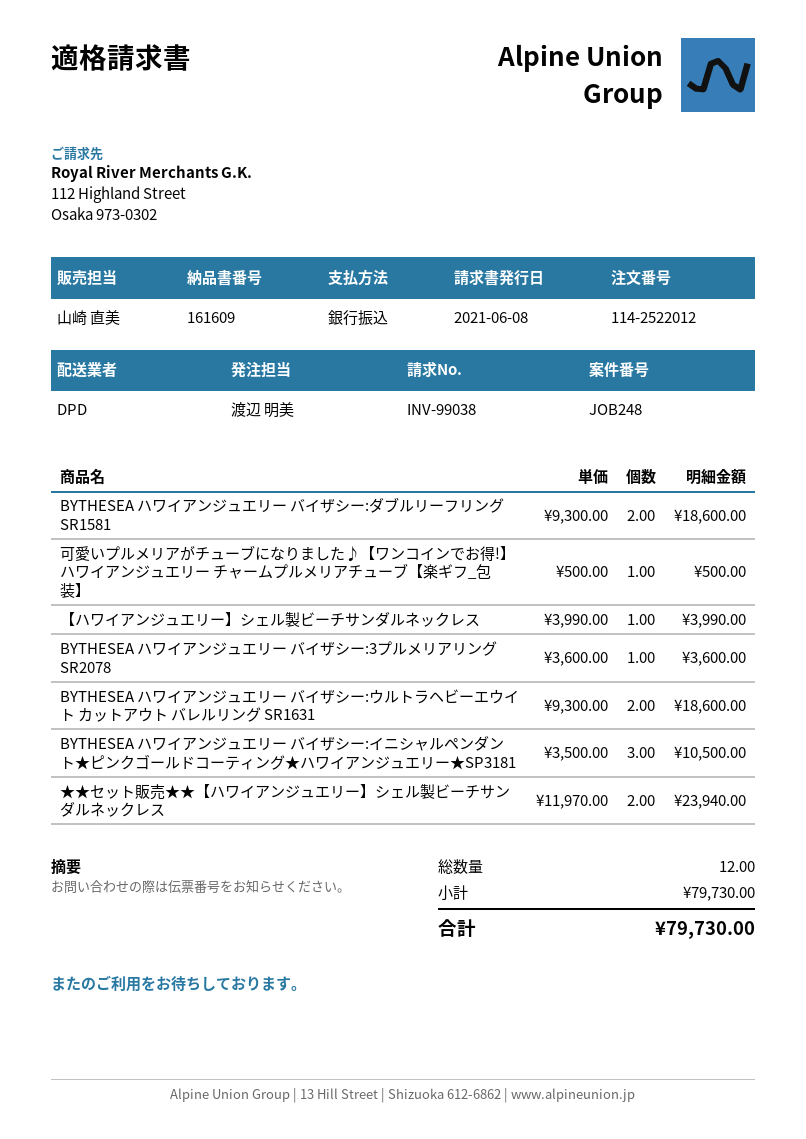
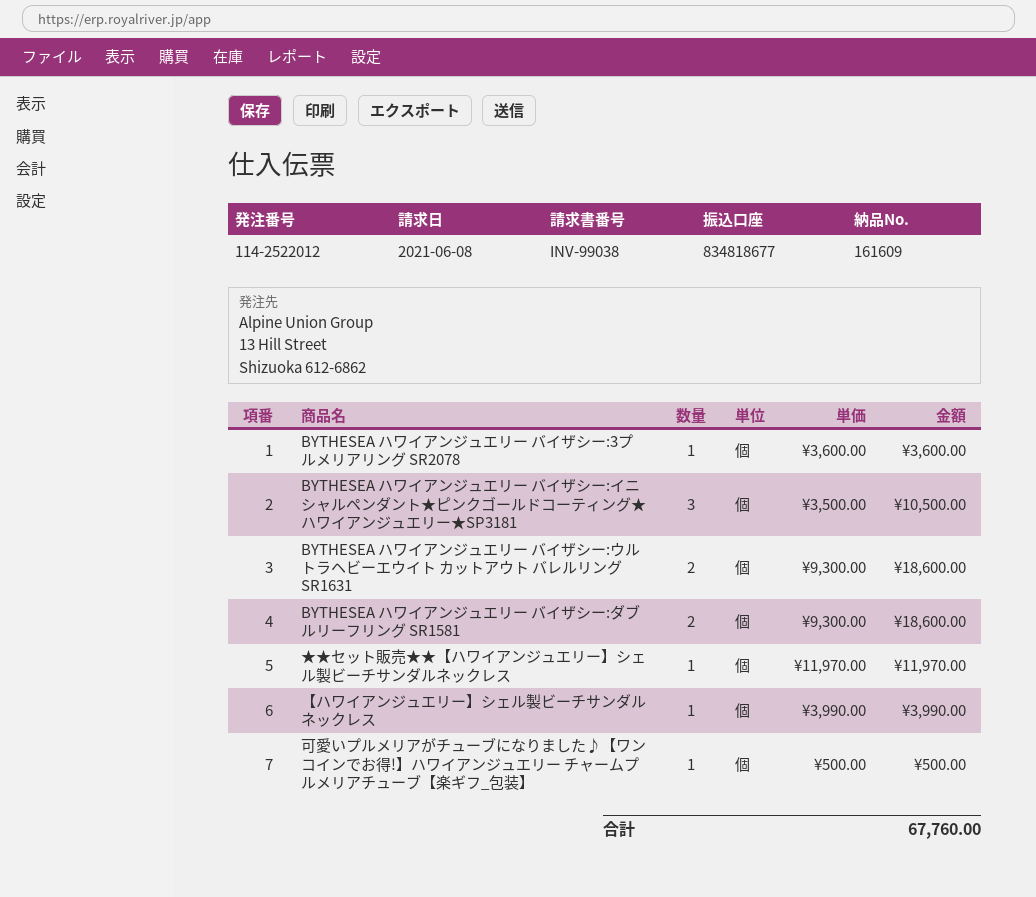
★★セット販売★★【ハワイアンジュエリー】シェル製ビーチサンダルネックレス: 2 x 11970.00 = 23940.00 -> 1 x 11970.00 = 11970.00
total: 79730.00 -> 67760.00

